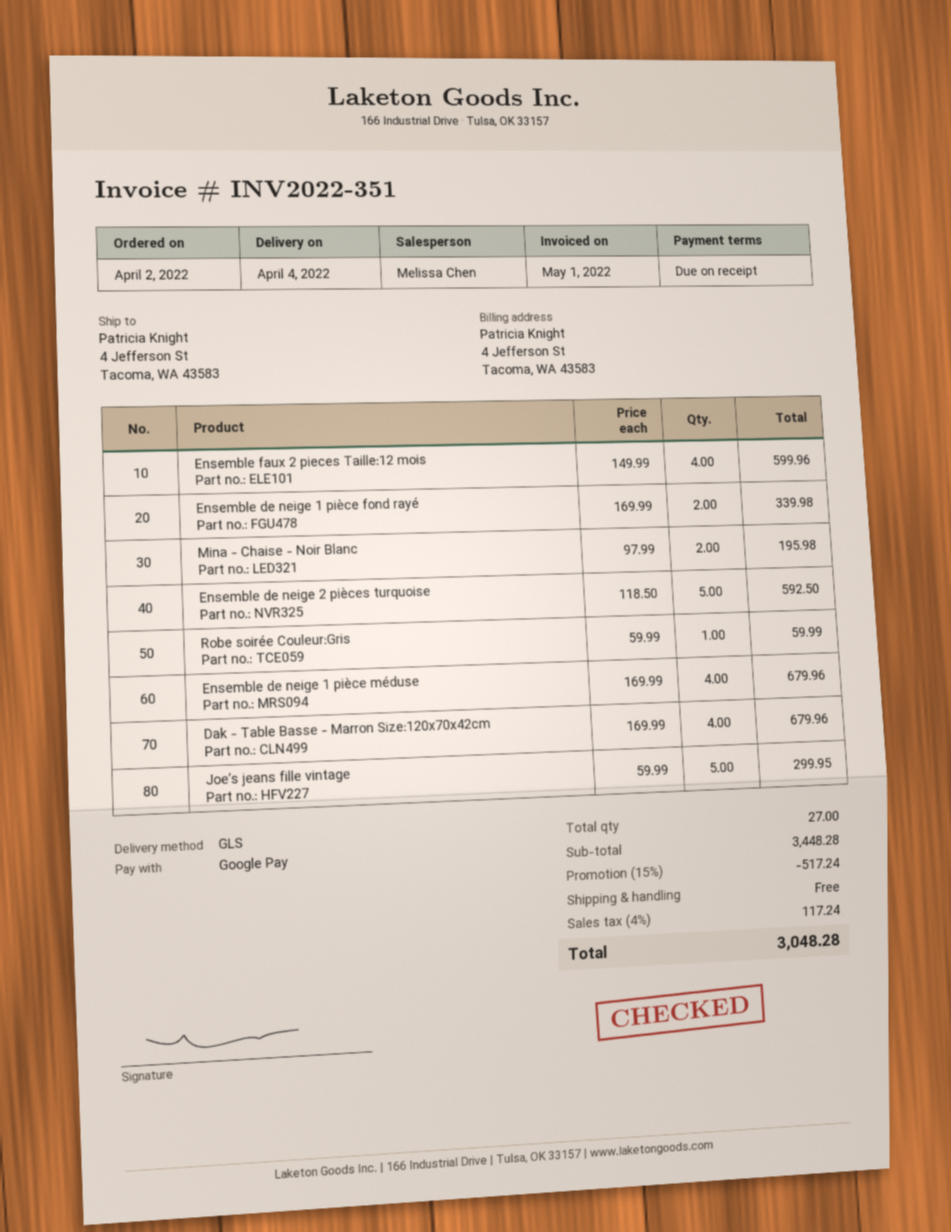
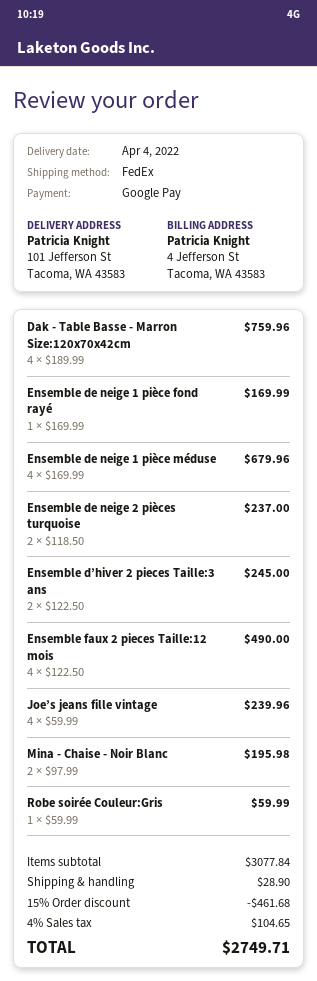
shipping method: GLS -> FedEx
ship to: 4 Jefferson St, Tacoma, WA 43583 -> 101 Jefferson St, Tacoma, WA 43583
Ensemble faux 2 pieces Taille:12 mois: 4 x 149.99 = 599.96 -> 4 x 122.50 = 490.00
Ensemble de neige 1 pièce fond rayé: 2 x 169.99 = 339.98 -> 1 x 169.99 = 169.99
Ensemble de neige 2 pièces turquoise: 5 x 118.50 = 592.50 -> 2 x 118.50 = 237.00
Dak - Table Basse - Marron Size:120x70x42cm: 4 x 169.99 = 679.96 -> 4 x 189.99 = 759.96
Joe’s jeans fille vintage: 5 x 59.99 = 299.95 -> 4 x 59.99 = 239.96
Ensemble d’hiver 2 pieces Taille:3 ans: none -> 2 x 122.50 = 245.00
subtotal: 3448.28 -> 3077.84
discount: 15% = 517.24 -> 15% = 461.68
shipping: 0.00 -> 28.90
tax: 4% = 117.24 -> 4% = 104.65
total: 3048.28 -> 2749.71

